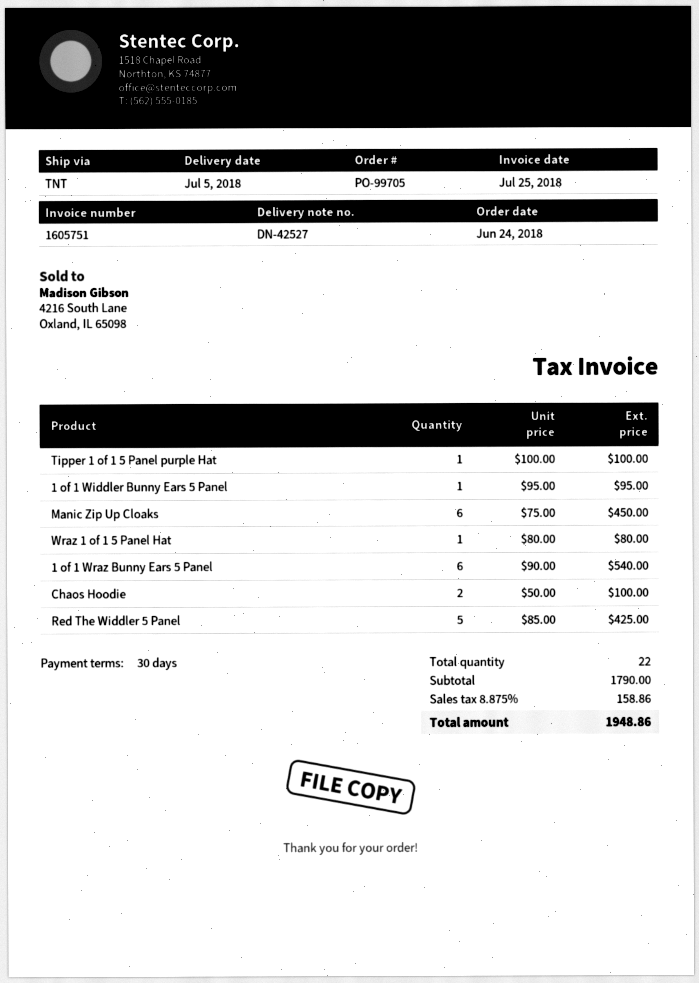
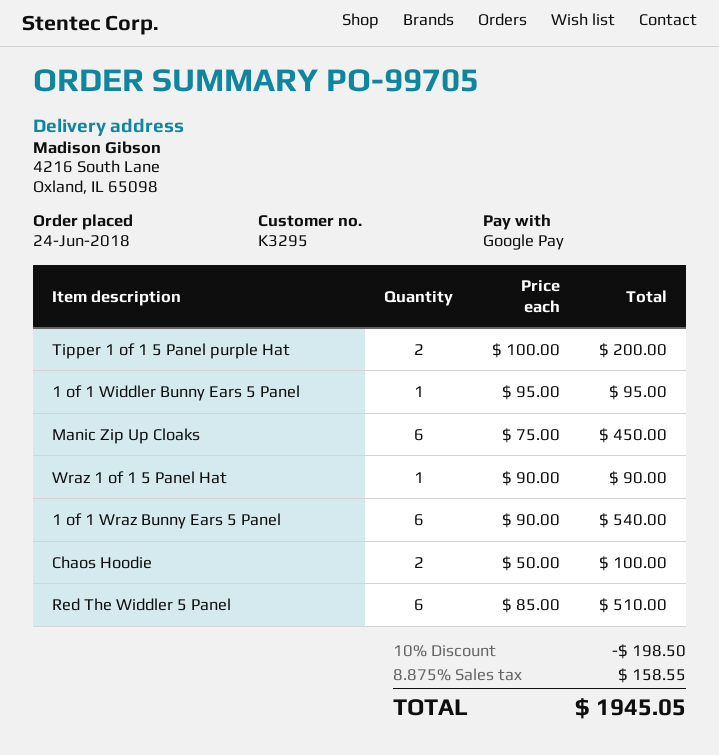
Tipper 1 of 1 5 Panel purple Hat: 1 x 100.00 = 100.00 -> 2 x 100.00 = 200.00
Wraz 1 of 1 5 Panel Hat: 1 x 80.00 = 80.00 -> 1 x 90.00 = 90.00
Red The Widdler 5 Panel: 5 x 85.00 = 425.00 -> 6 x 85.00 = 510.00
discount: none -> 10% = 198.50
tax: 8.875% = 158.86 -> 8.875% = 158.55
total: 1948.86 -> 1945.05

